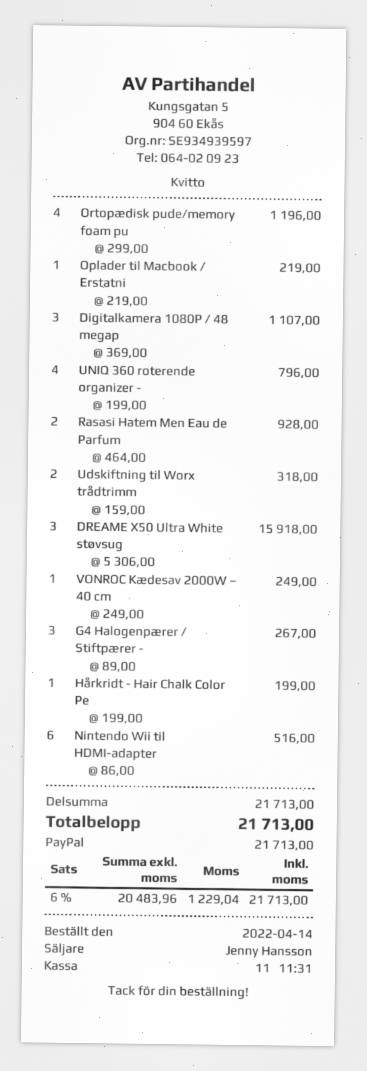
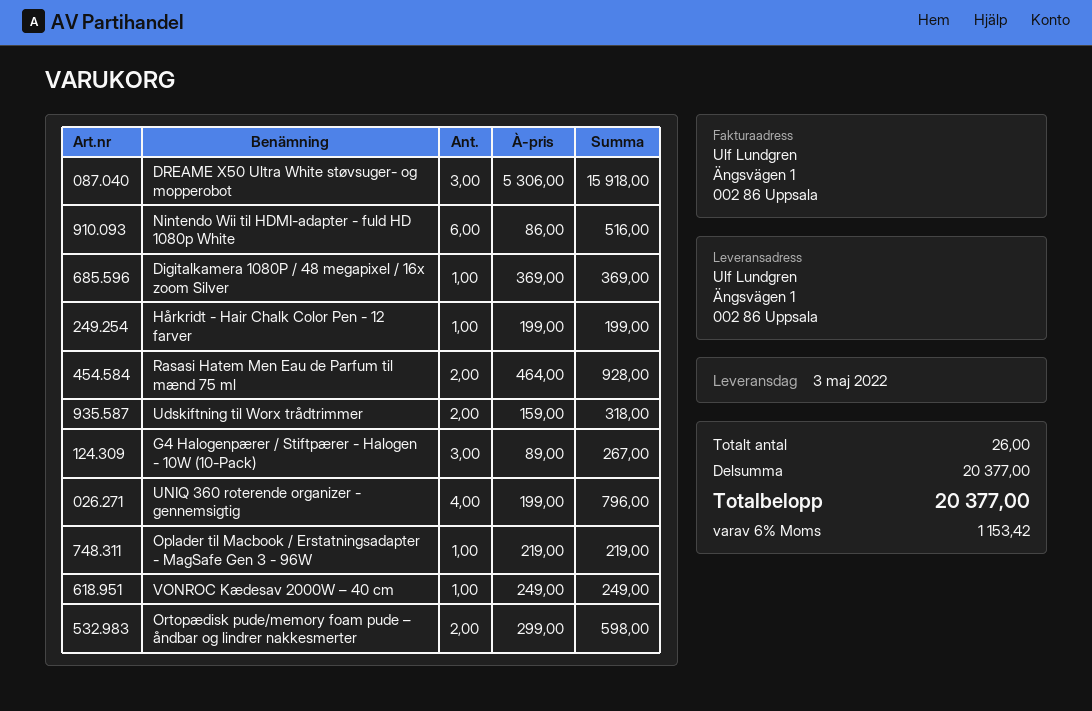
Ortopædisk pude/memory foam pu: 4 x 299.00 = 1196.00 -> 2 x 299.00 = 598.00
Digitalkamera 1080P / 48 megap: 3 x 369.00 = 1107.00 -> 1 x 369.00 = 369.00
subtotal: 21713.00 -> 20377.00
tax: 6% = 1229.04 -> 6% = 1153.42
total: 21713.00 -> 20377.00

